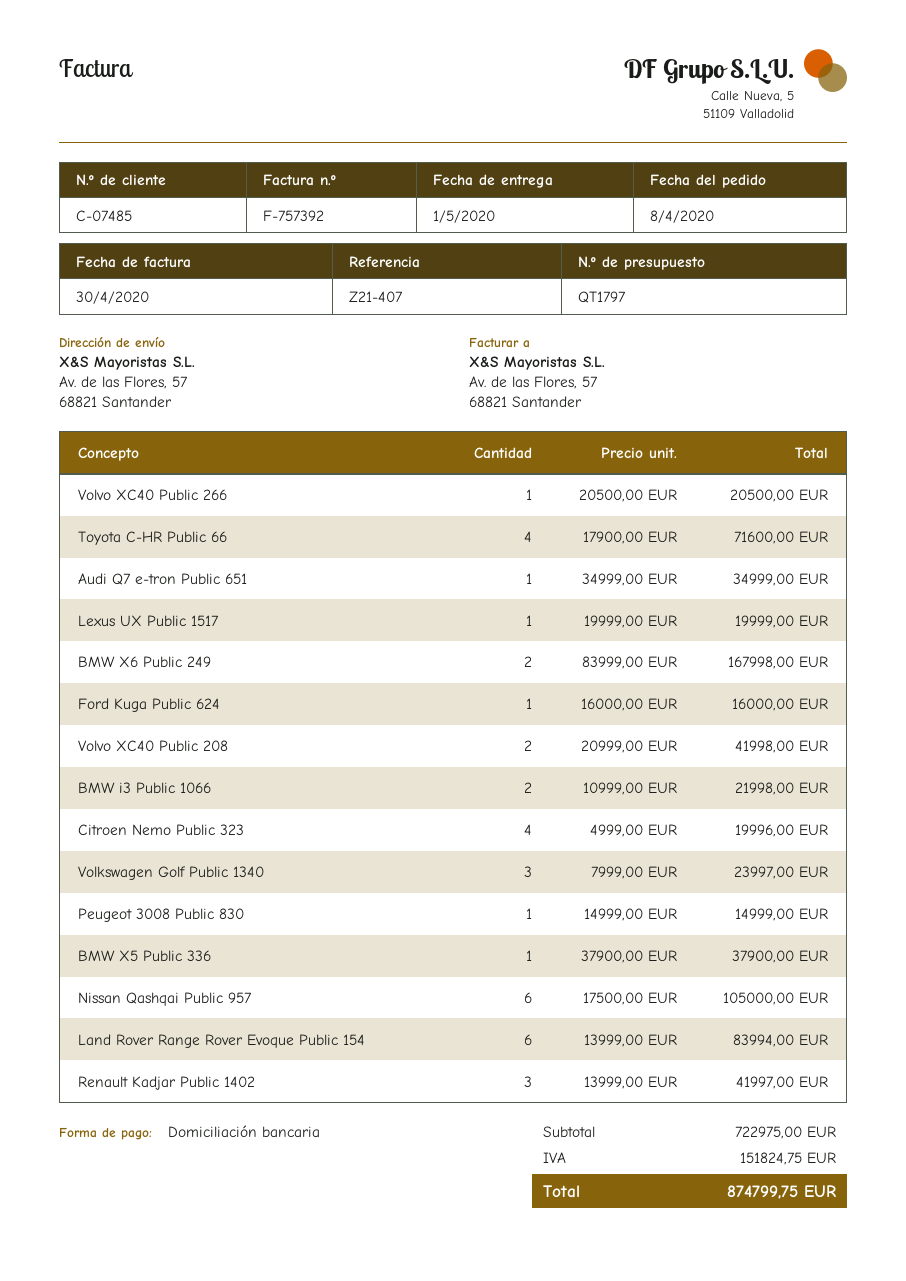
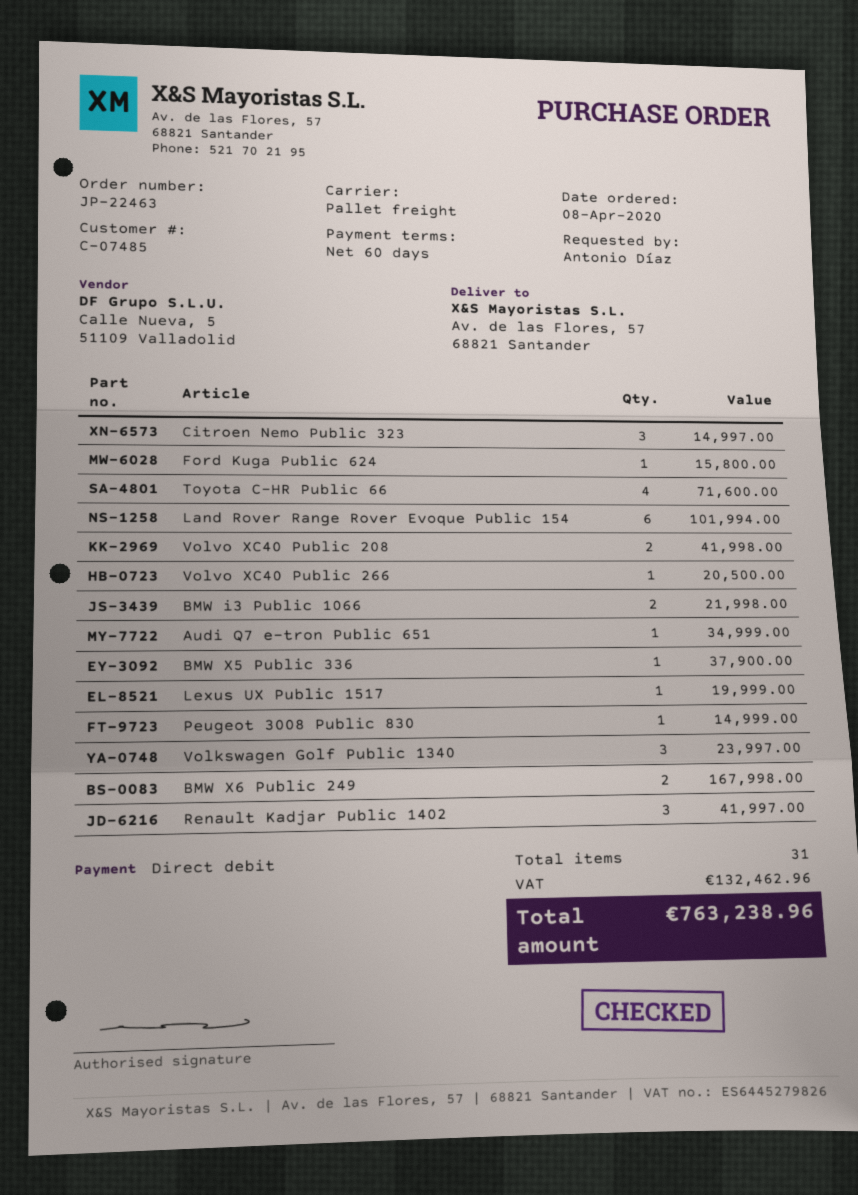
Ford Kuga Public 624: 1 for 16000.00 -> 1 for 15800.00
Citroen Nemo Public 323: 4 for 19996.00 -> 3 for 14997.00
Nissan Qashqai Public 957: 6 for 105000.00 -> none
Land Rover Range Rover Evoque Public 154: 6 for 83994.00 -> 6 for 101994.00
tax: 151824.75 -> 132462.96
total: 874799.75 -> 763238.96

